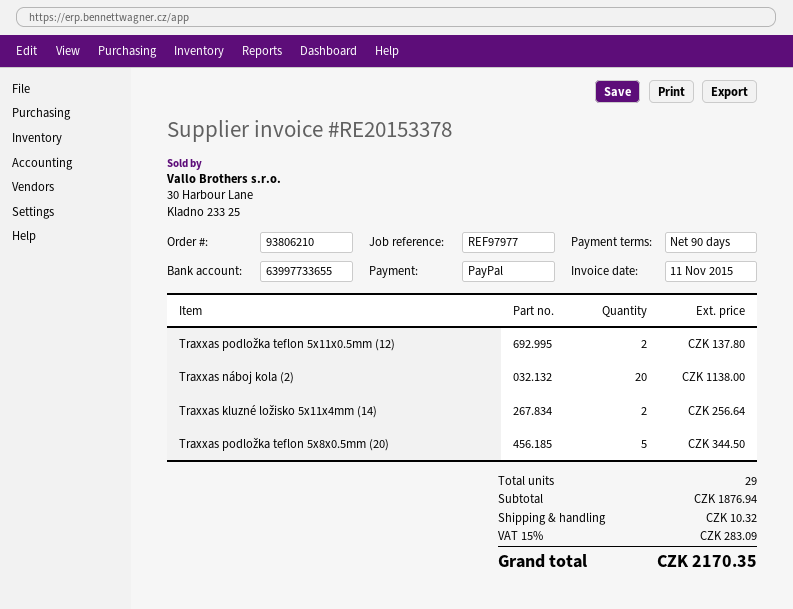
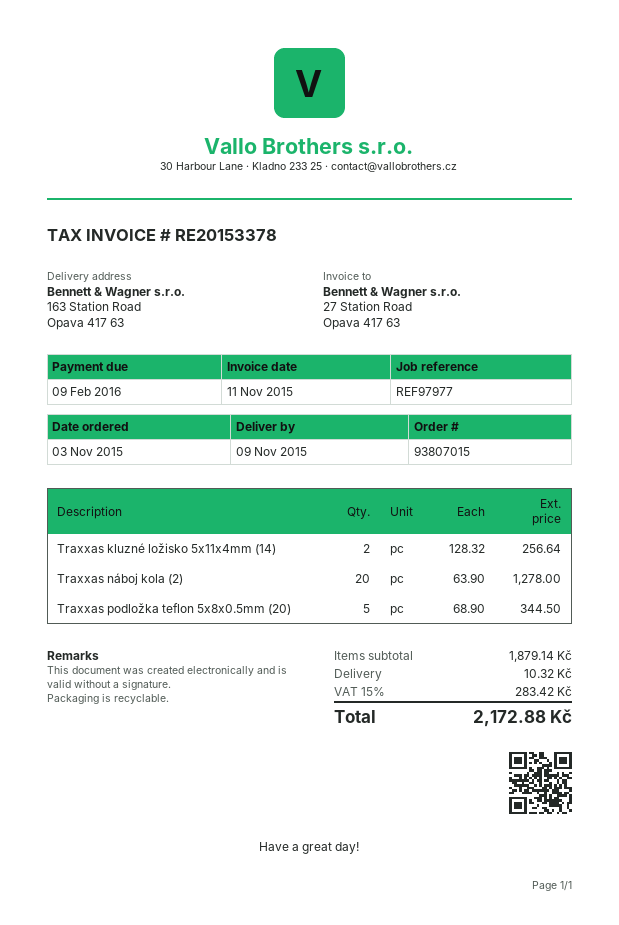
order number: 93806210 -> 93807015
Traxxas podložka teflon 5x11x0.5mm (12): 2 for 137.80 -> none
Traxxas náboj kola (2): 20 for 1138.00 -> 20 for 1278.00
subtotal: 1876.94 -> 1879.14
tax: 15% = 283.09 -> 15% = 283.42
total: 2170.35 -> 2172.88

